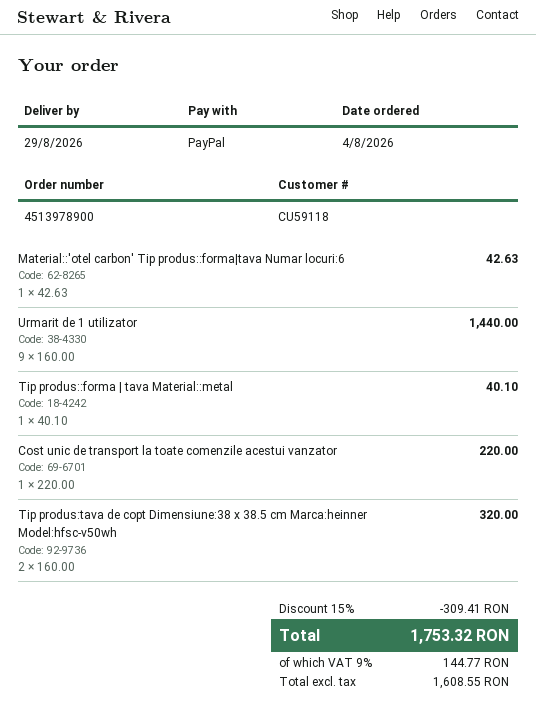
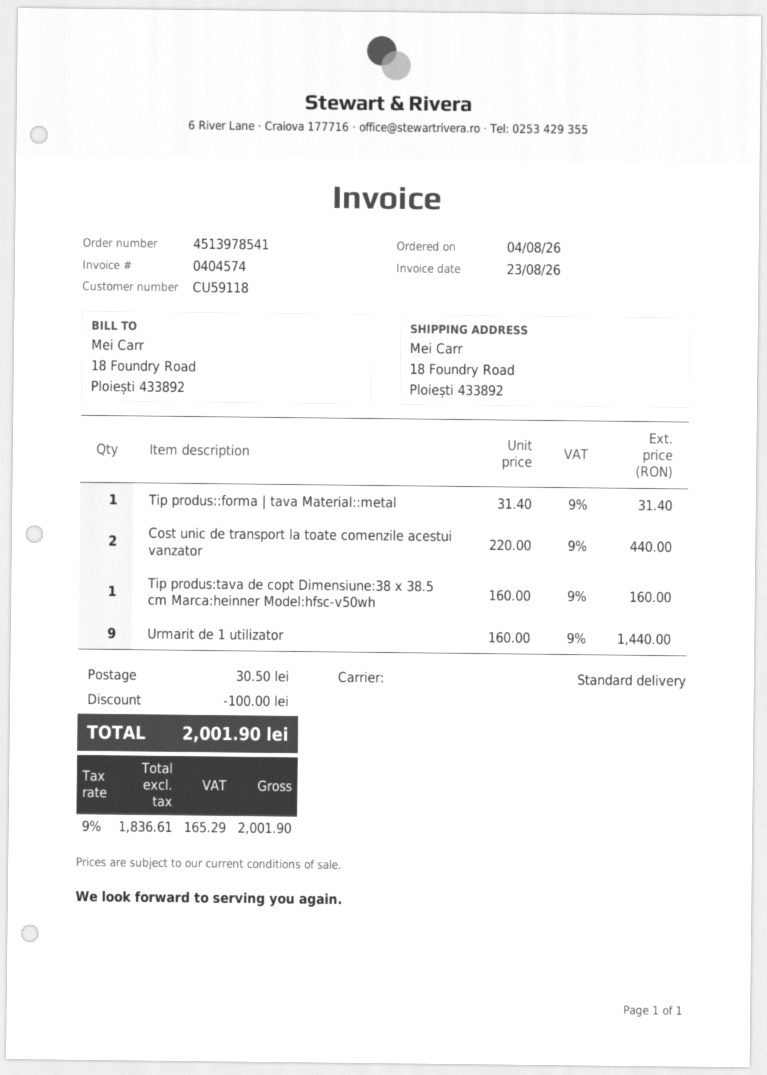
order number: 4513978900 -> 4513978541
Material::'otel carbon' Tip produs::forma|tava Numar locuri:6: 1 x 42.63 = 42.63 -> none
Tip produs::forma | tava Material::metal: 1 x 40.10 = 40.10 -> 1 x 31.40 = 31.40
Cost unic de transport la toate comenzile acestui vanzator: 1 x 220.00 = 220.00 -> 2 x 220.00 = 440.00
Tip produs:tava de copt Dimensiune:38 x 38.5 cm Marca:heinner Model:hfsc-v50wh: 2 x 160.00 = 320.00 -> 1 x 160.00 = 160.00
discount: 309.41 -> 100.00
shipping: none -> 30.50
net: 1608.55 -> 1836.61
tax: 9% = 144.77 -> 9% = 165.29
total: 1753.32 -> 2001.90

